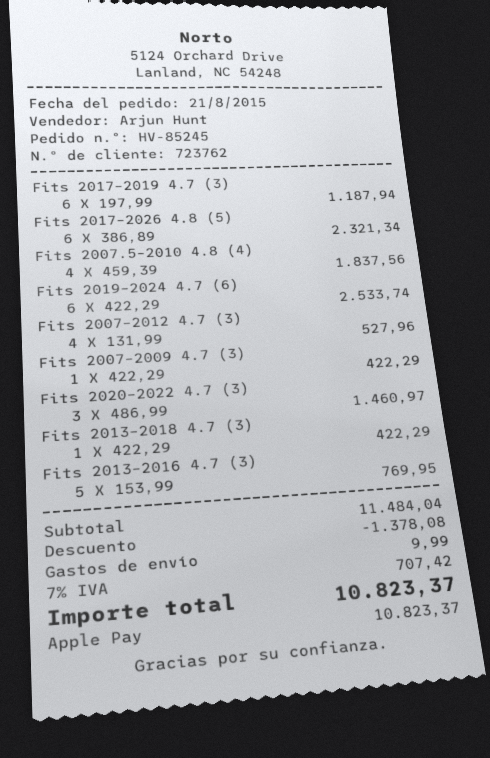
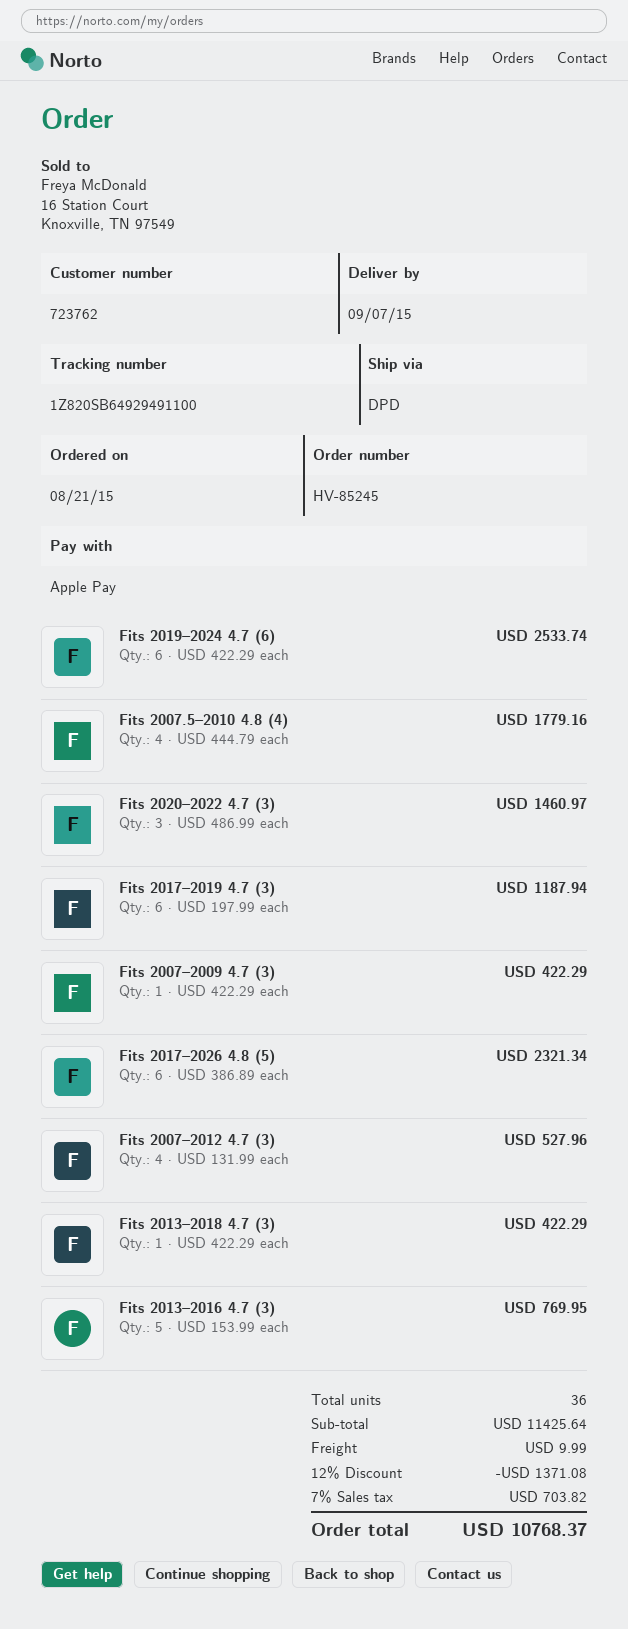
Fits 2007.5–2010 4.8 (4): 4 x 459.39 = 1837.56 -> 4 x 444.79 = 1779.16
subtotal: 11484.04 -> 11425.64
discount: 1378.08 -> 1371.08
tax: 7% = 707.42 -> 7% = 703.82
total: 10823.37 -> 10768.37

